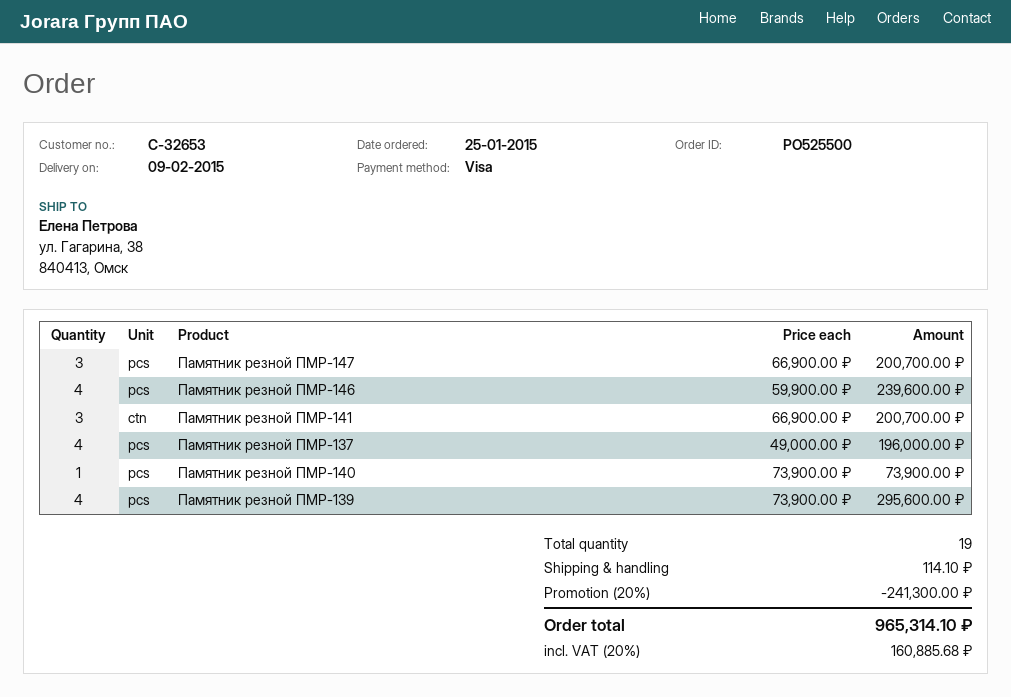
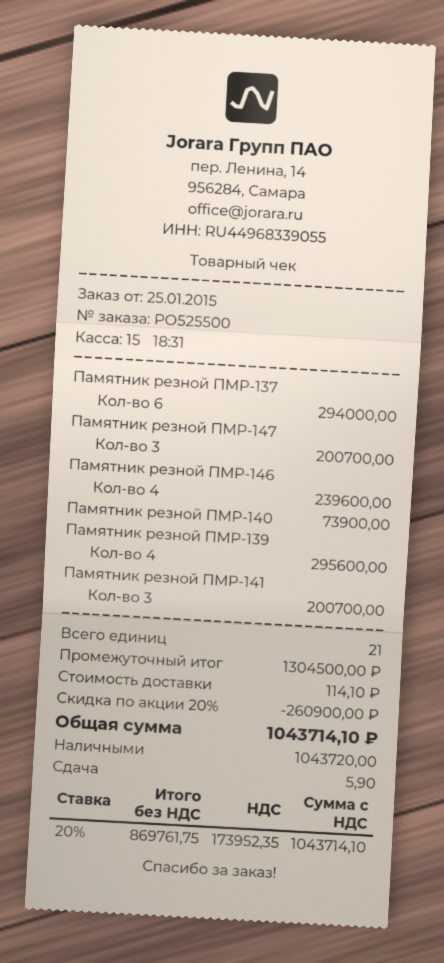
payment method: Visa -> cash
Памятник резной ПМР-137: 4 for 196000.00 -> 6 for 294000.00
total quantity: 19 -> 21
discount: 20% = 241300.00 -> 20% = 260900.00
tax: 20% = 160885.68 -> 20% = 173952.35
total: 965314.10 -> 1043714.10

